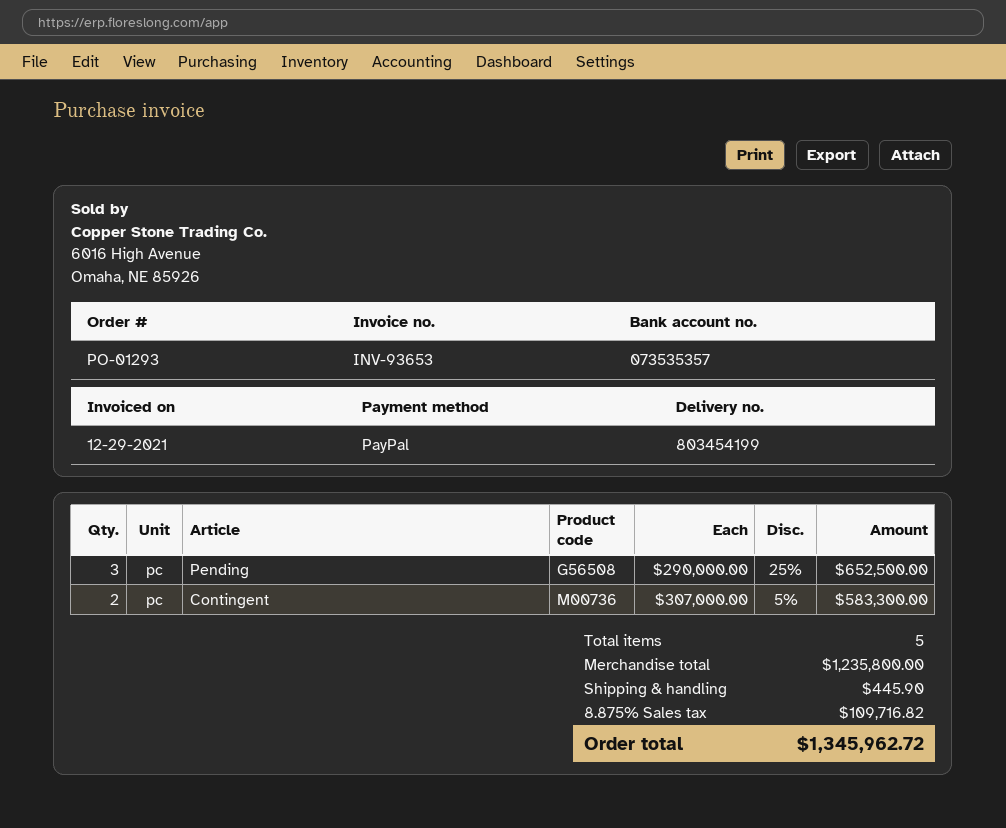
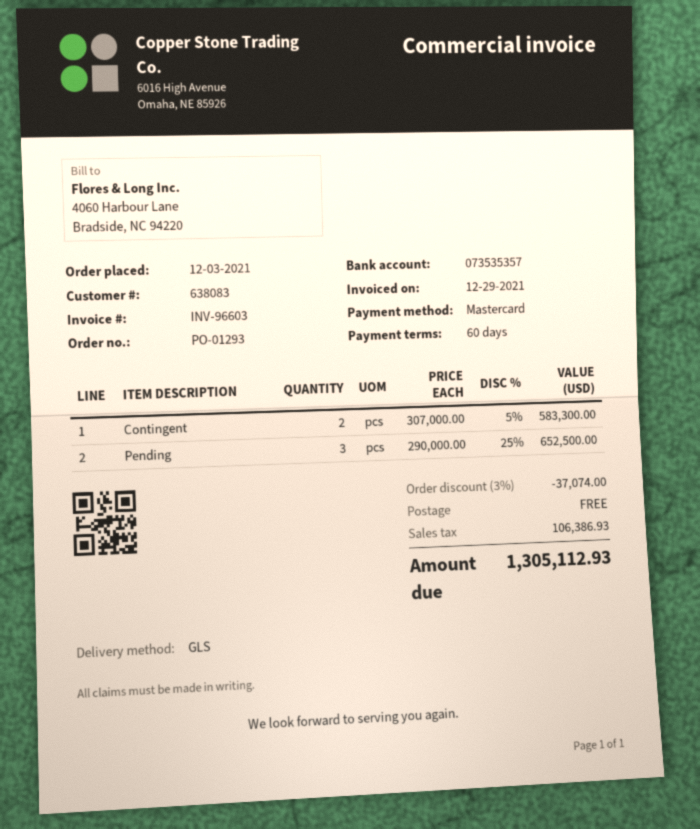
invoice number: INV-93653 -> INV-96603
payment method: PayPal -> Mastercard
discount: none -> 3% = 37074.00
shipping: 445.90 -> 0.00
tax: 109716.82 -> 106386.93
total: 1345962.72 -> 1305112.93

